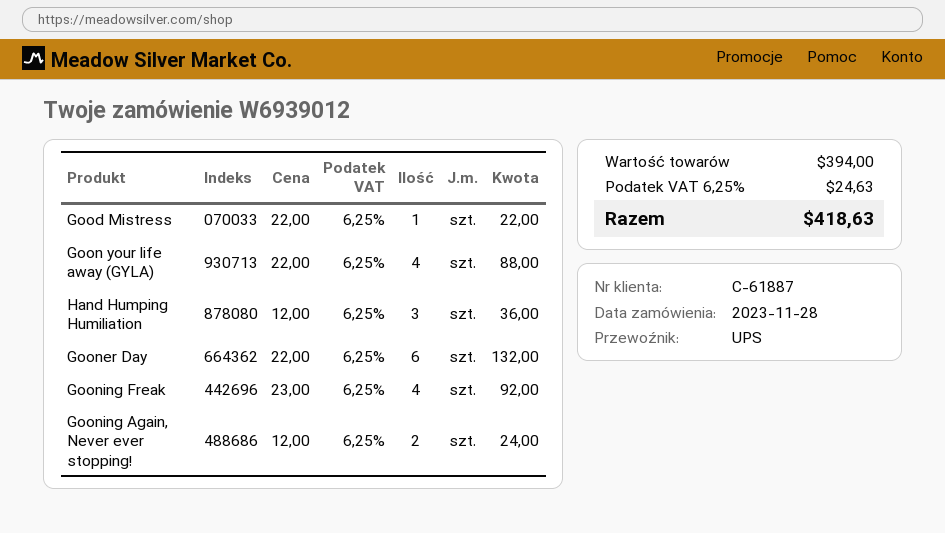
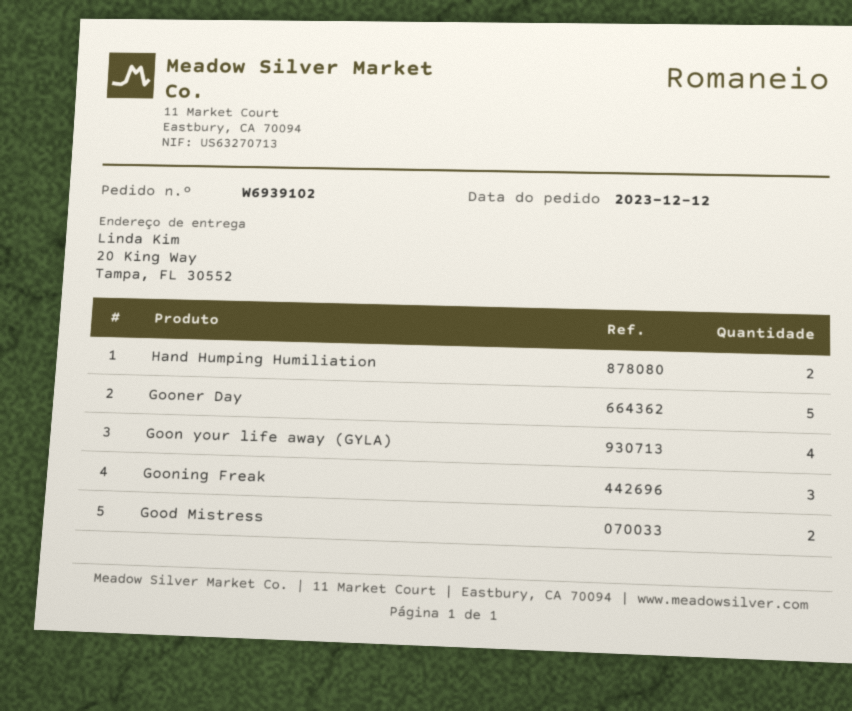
order number: W6939012 -> W6939102
order date: 2023-11-28 -> 2023-12-12
Good Mistress: 1 -> 2
Hand Humping Humiliation: 3 -> 2
Gooner Day: 6 -> 5
Gooning Freak: 4 -> 3
Gooning Again, Never ever stopping!: 2 -> none

